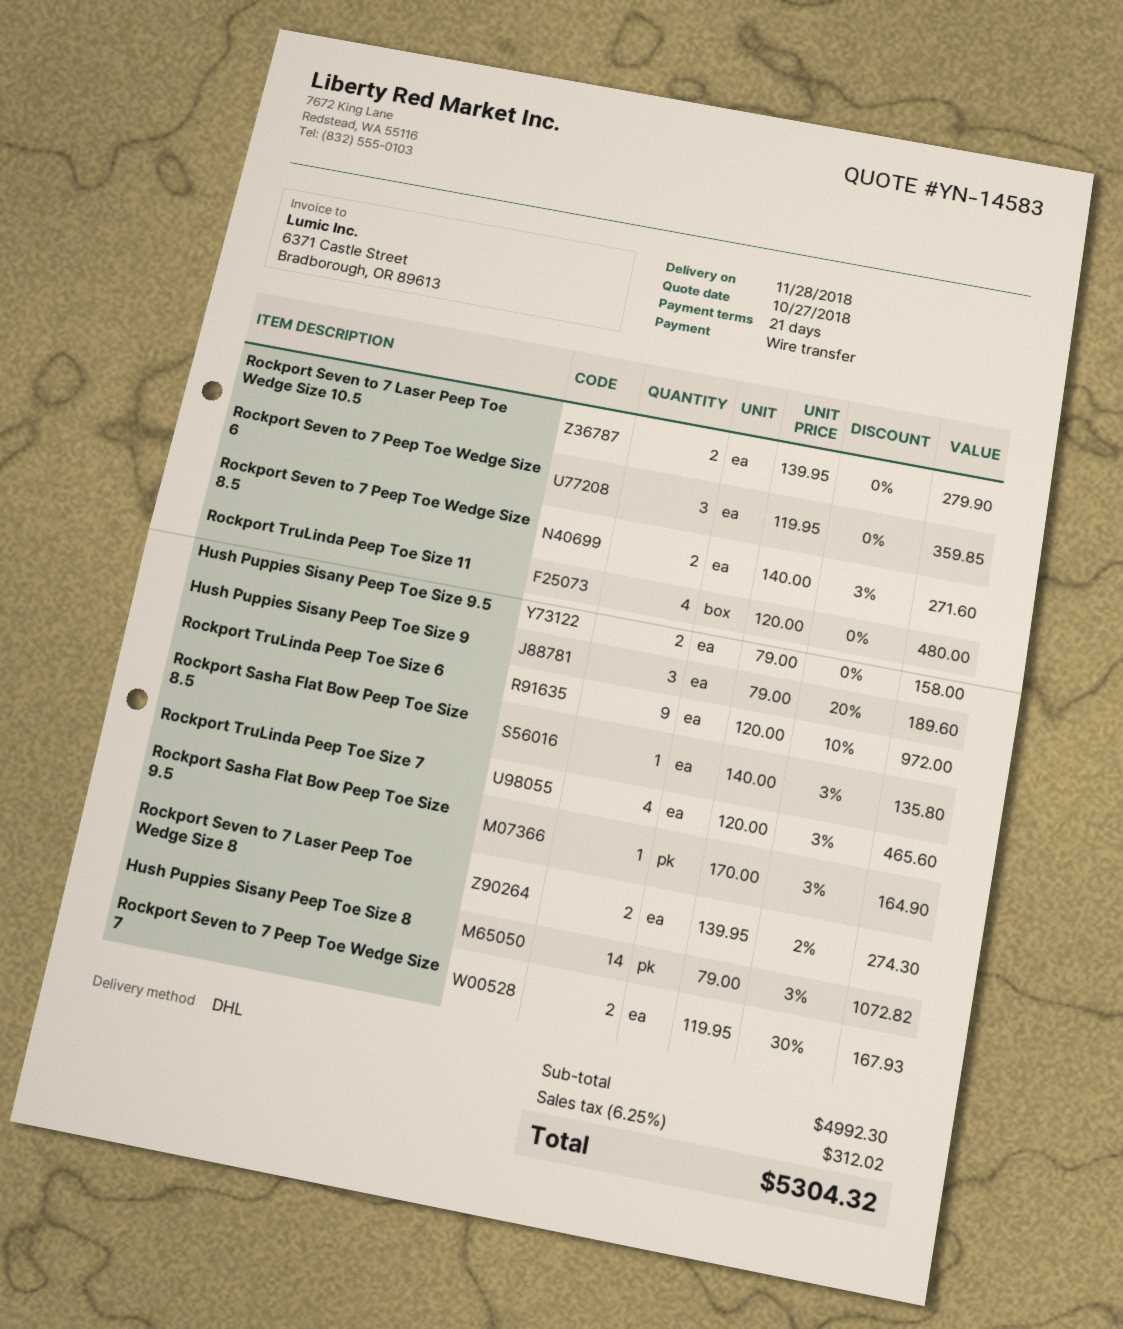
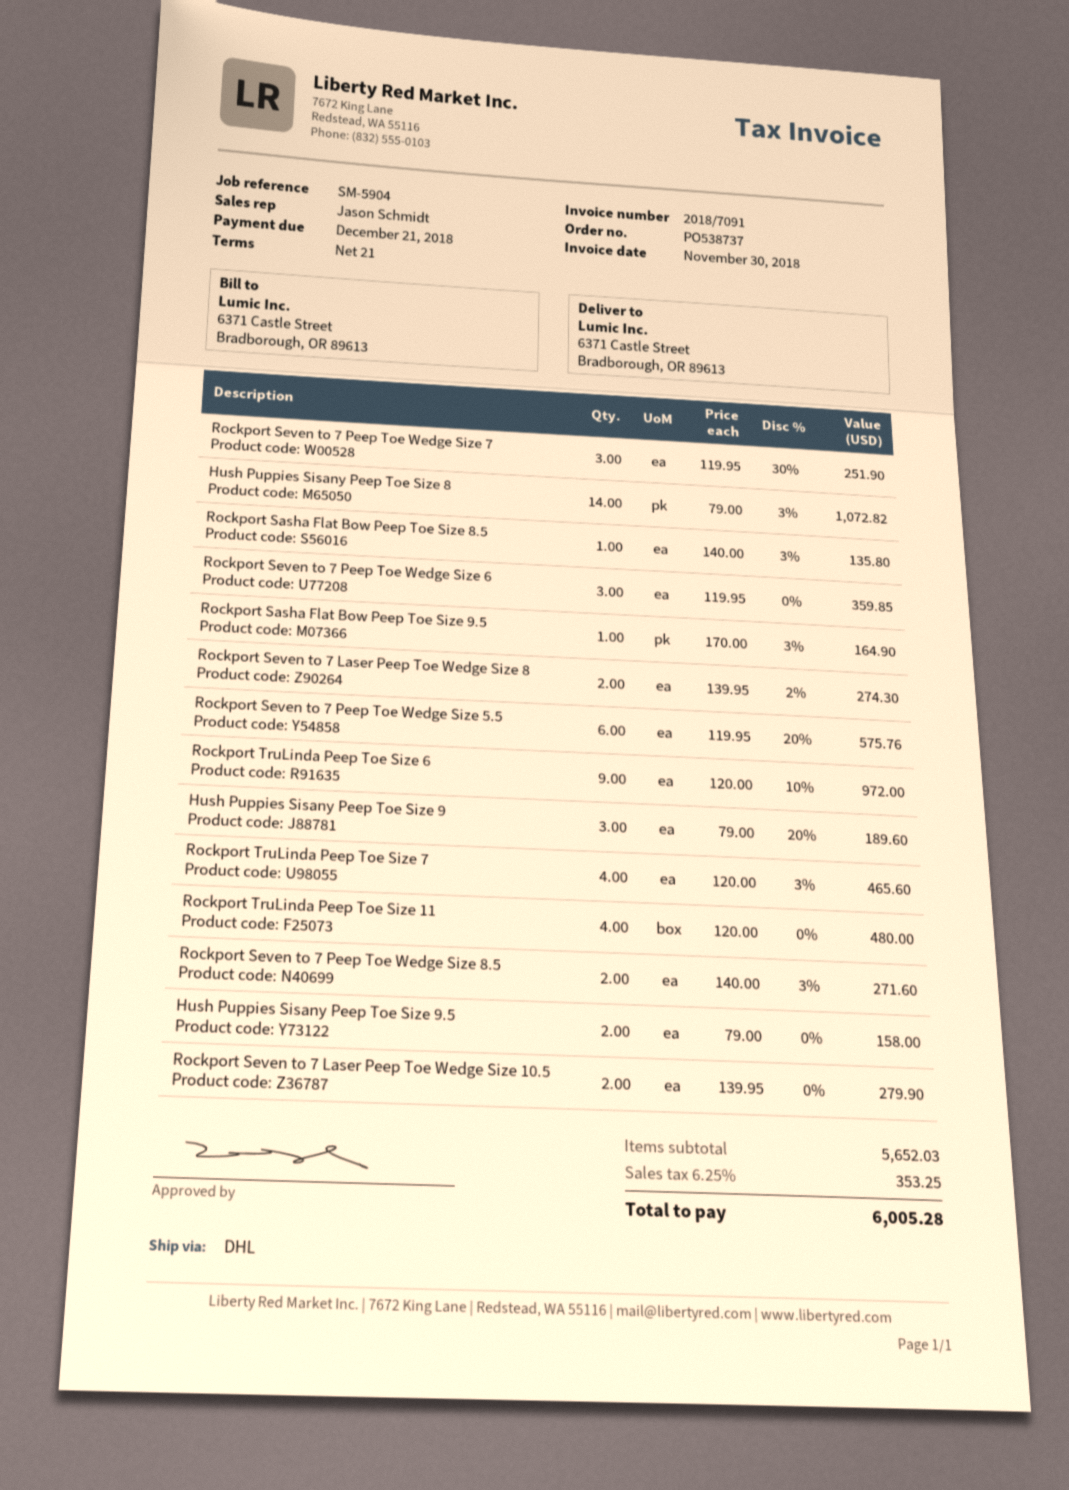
Rockport Seven to 7 Peep Toe Wedge Size 7: 2 x 119.95 - 30% = 167.93 -> 3 x 119.95 - 30% = 251.90
Rockport Seven to 7 Peep Toe Wedge Size 5.5: none -> 6 x 119.95 - 20% = 575.76
subtotal: 4992.30 -> 5652.03
tax: 6.25% = 312.02 -> 6.25% = 353.25
total: 5304.32 -> 6005.28

